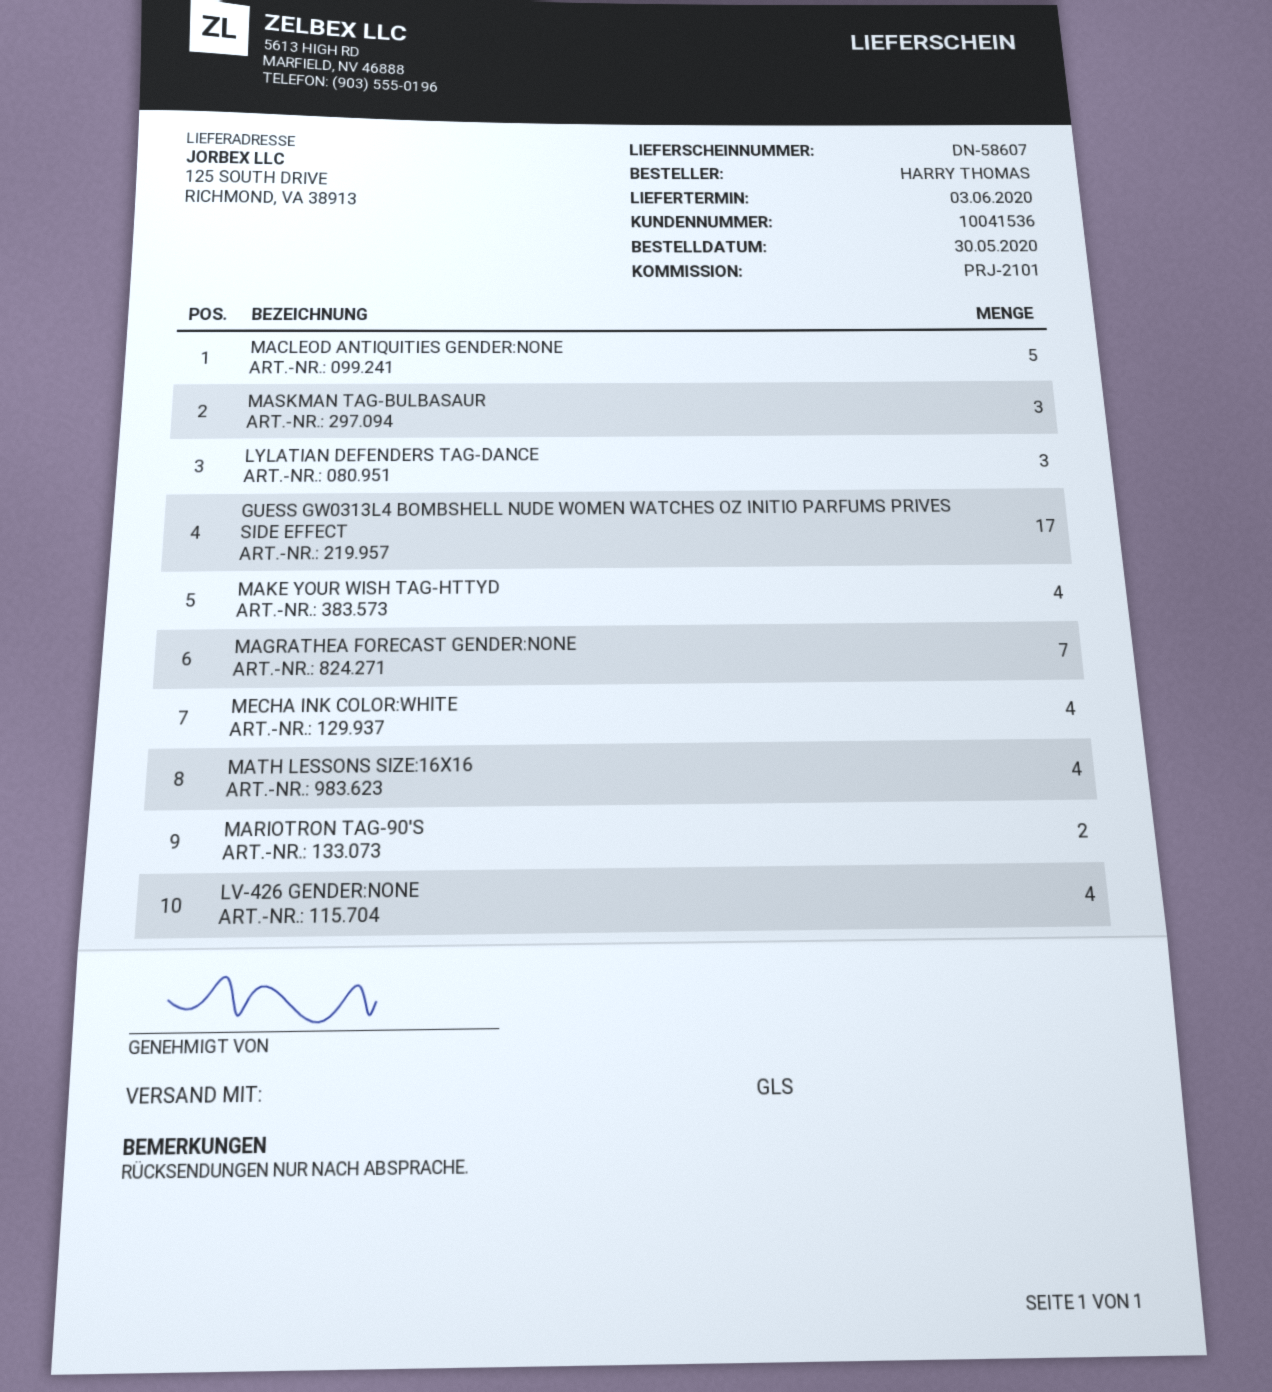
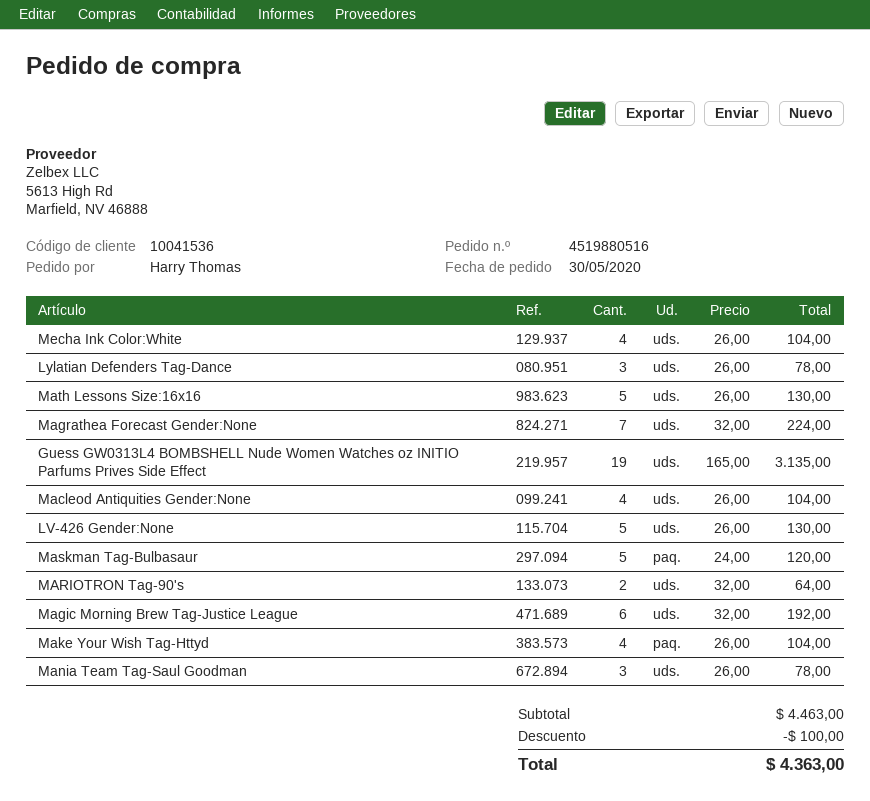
MACLEOD ANTIQUITIES GENDER:NONE: 5 -> 4
MASKMAN TAG-BULBASAUR: 3 -> 5
GUESS GW0313L4 BOMBSHELL NUDE WOMEN WATCHES OZ INITIO PARFUMS PRIVES SIDE EFFECT: 17 -> 19
MATH LESSONS SIZE:16X16: 4 -> 5
LV-426 GENDER:NONE: 4 -> 5
Magic Morning Brew Tag-Justice League: none -> 6
Mania Team Tag-Saul Goodman: none -> 3

